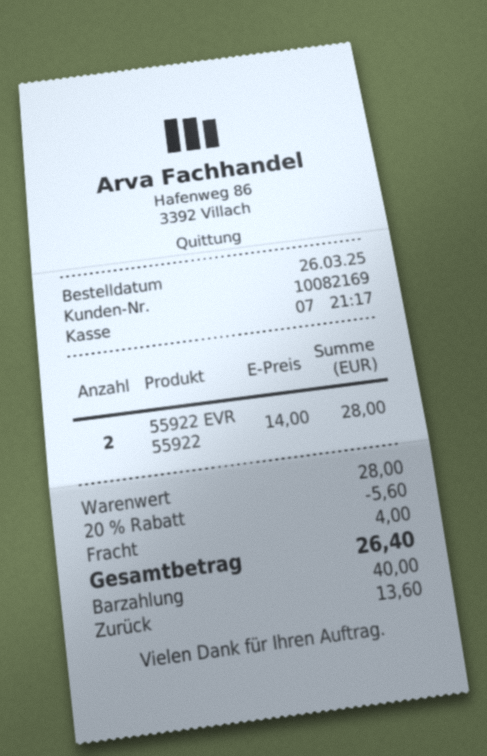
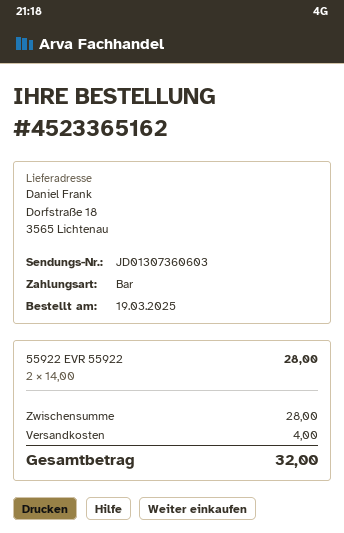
order date: 2025-03-26 -> 2025-03-19
discount: 20% = 5.60 -> none
total: 26.40 -> 32.00

